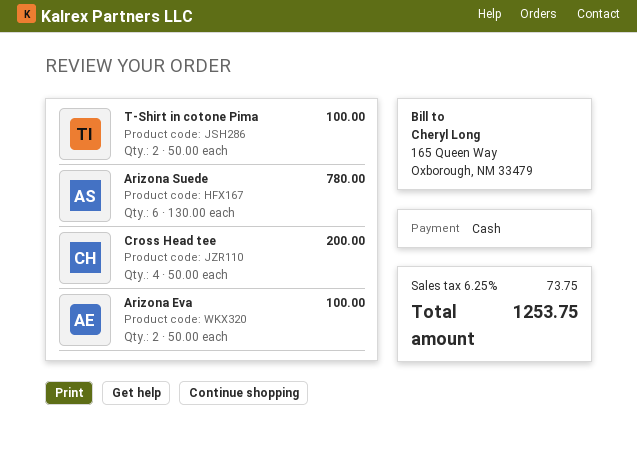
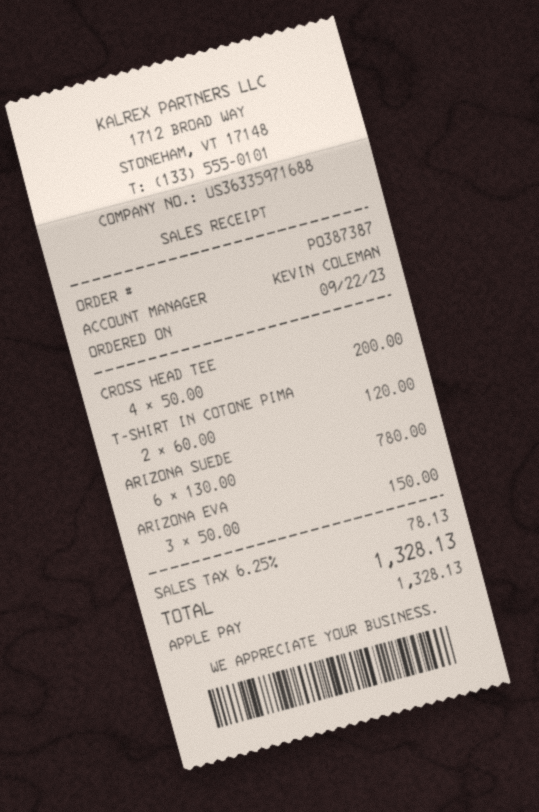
payment method: cash -> Apple Pay
T-Shirt in cotone Pima: 2 x 50.00 = 100.00 -> 2 x 60.00 = 120.00
Arizona Eva: 2 x 50.00 = 100.00 -> 3 x 50.00 = 150.00
tax: 6.25% = 73.75 -> 6.25% = 78.13
total: 1253.75 -> 1328.13

